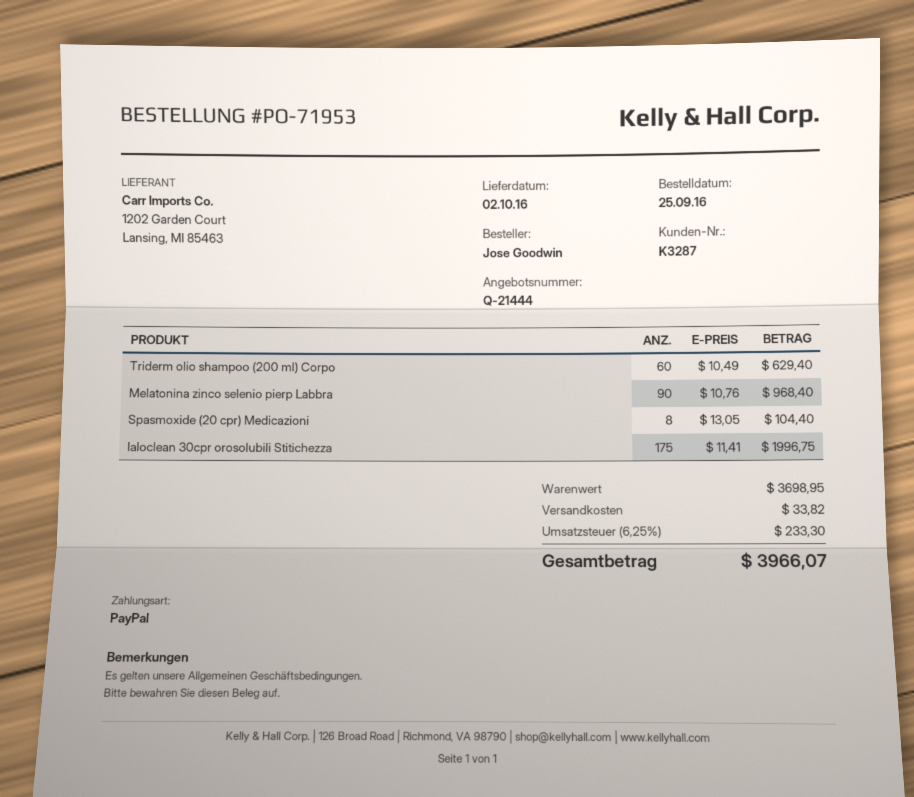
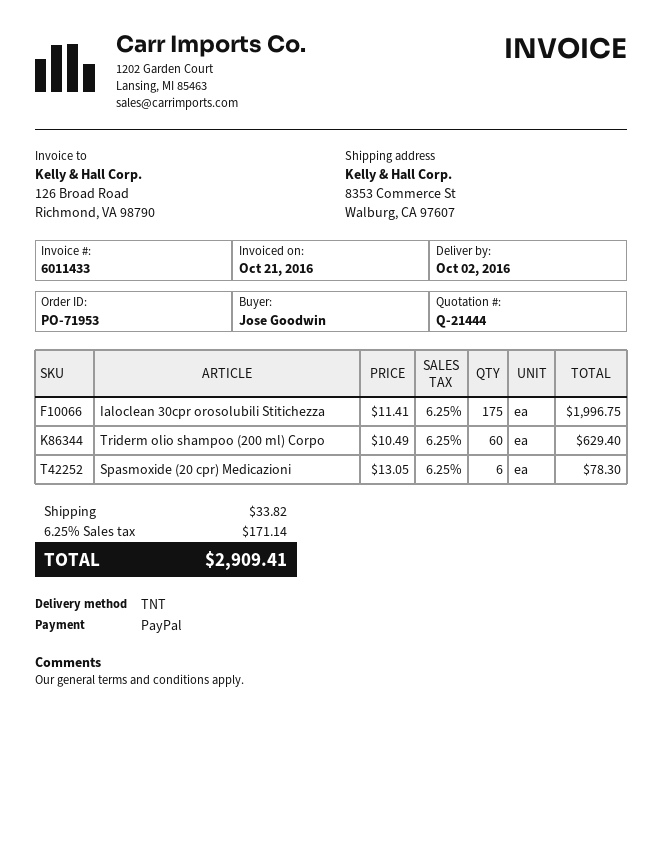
Melatonina zinco selenio pierp Labbra: 90 x 10.76 = 968.40 -> none
Spasmoxide (20 cpr) Medicazioni: 8 x 13.05 = 104.40 -> 6 x 13.05 = 78.30
tax: 6.25% = 233.30 -> 6.25% = 171.14
total: 3966.07 -> 2909.41

